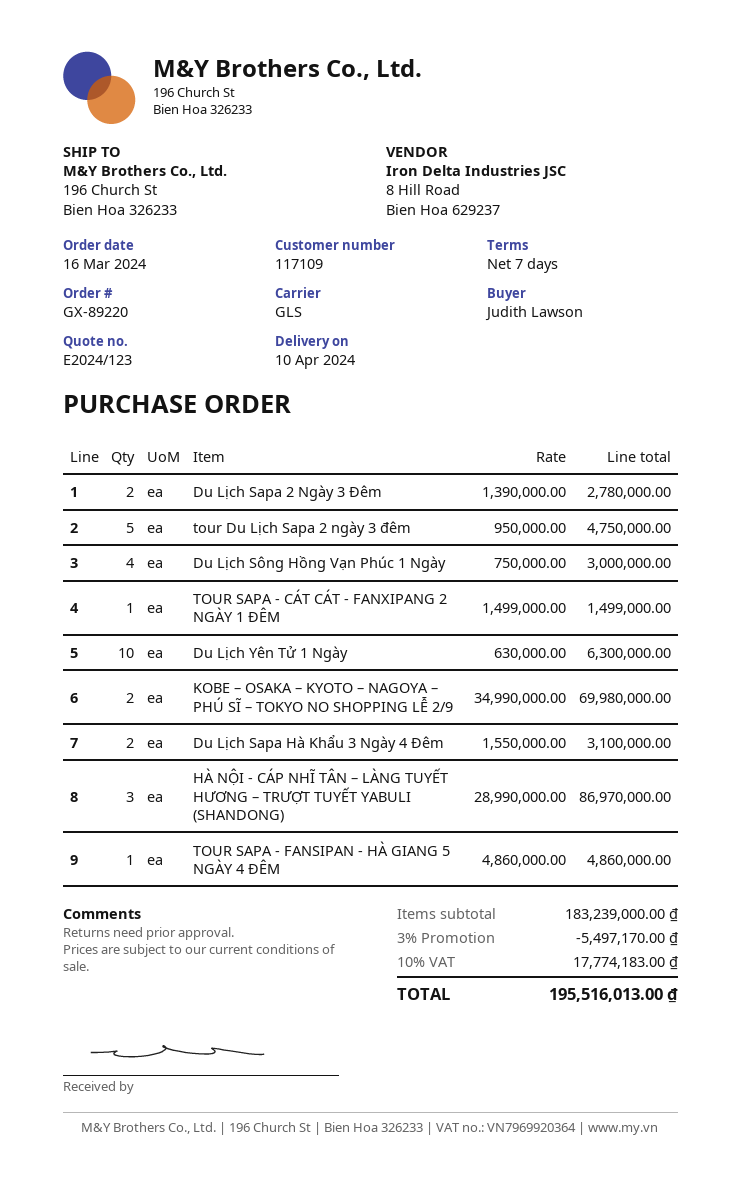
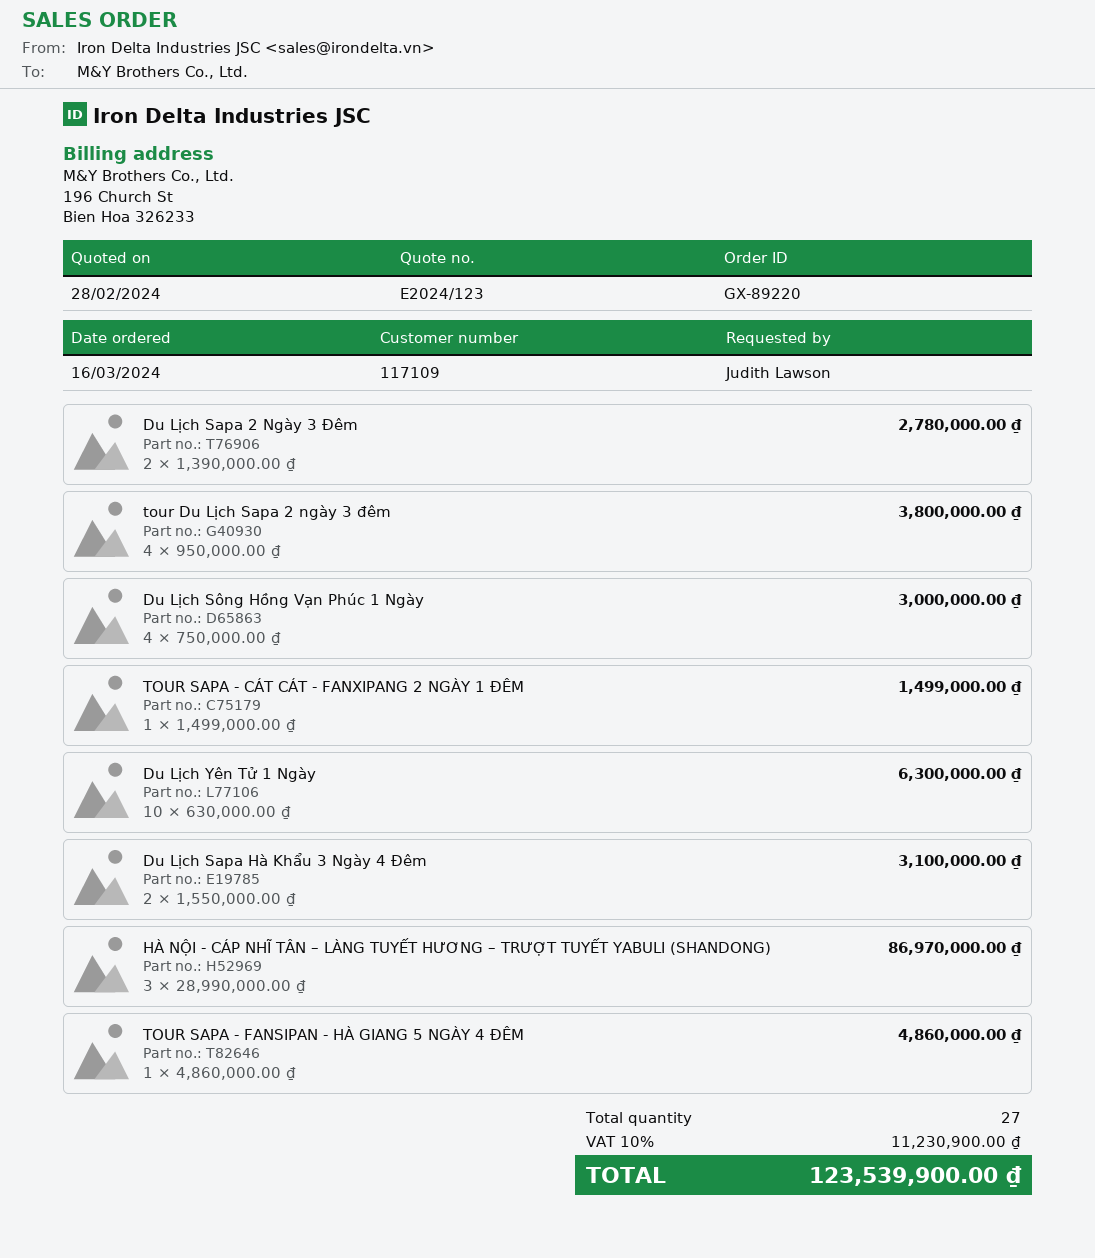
tour Du Lịch Sapa 2 ngày 3 đêm: 5 x 950000.00 = 4750000.00 -> 4 x 950000.00 = 3800000.00
KOBE – OSAKA – KYOTO – NAGOYA – PHÚ SĨ – TOKYO NO SHOPPING LỄ 2/9: 2 x 34990000.00 = 69980000.00 -> none
discount: 3% = 5497170.00 -> none
tax: 10% = 17774183.00 -> 10% = 11230900.00
total: 195516013.00 -> 123539900.00

